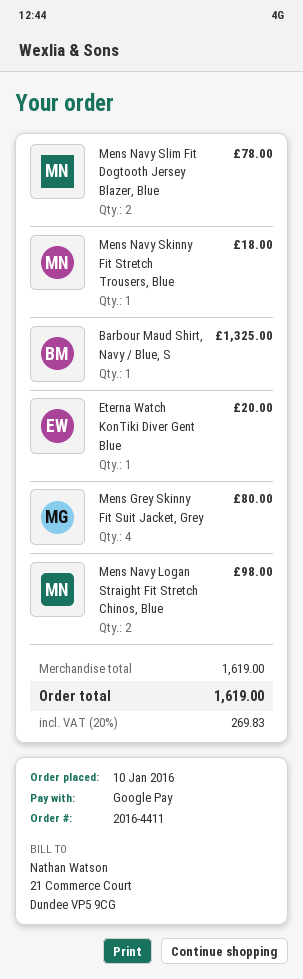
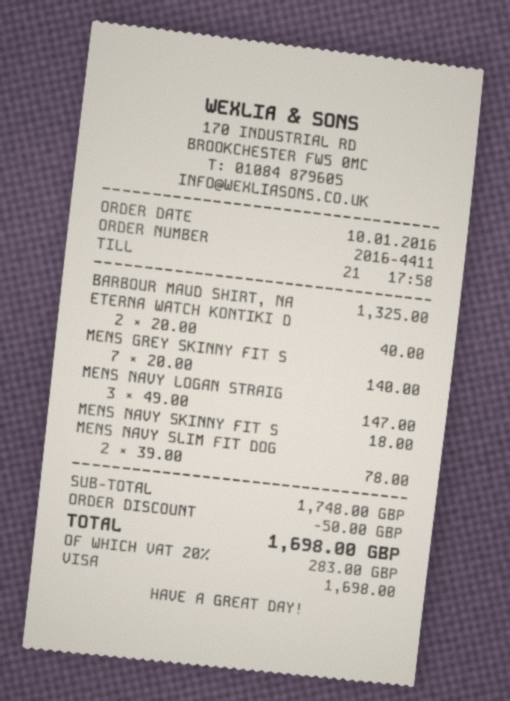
payment method: Google Pay -> Visa
Eterna Watch KonTiki Diver Gent Blue: 1 for 20.00 -> 2 for 40.00
Mens Grey Skinny Fit Suit Jacket, Grey: 4 for 80.00 -> 7 for 140.00
Mens Navy Logan Straight Fit Stretch Chinos, Blue: 2 for 98.00 -> 3 for 147.00
subtotal: 1619.00 -> 1748.00
discount: none -> 50.00
tax: 20% = 269.83 -> 20% = 283.00
total: 1619.00 -> 1698.00

